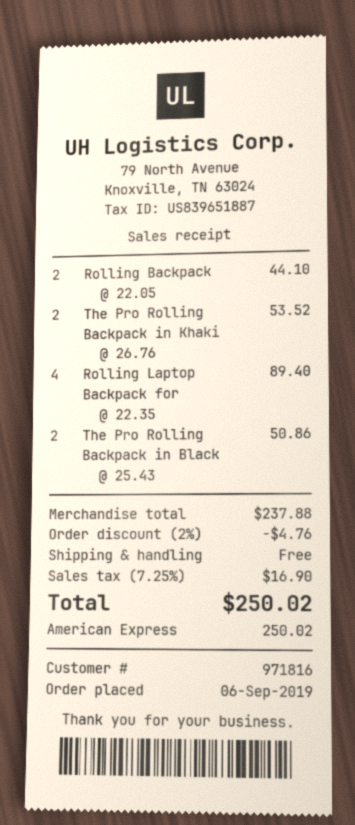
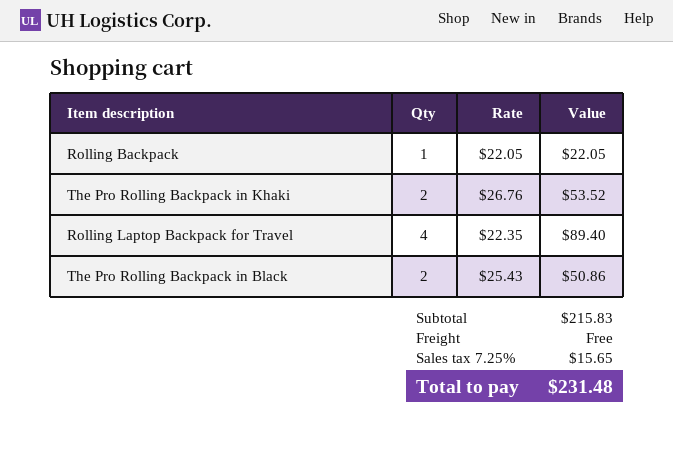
Rolling Backpack: 2 x 22.05 = 44.10 -> 1 x 22.05 = 22.05
subtotal: 237.88 -> 215.83
discount: 2% = 4.76 -> none
tax: 7.25% = 16.90 -> 7.25% = 15.65
total: 250.02 -> 231.48

